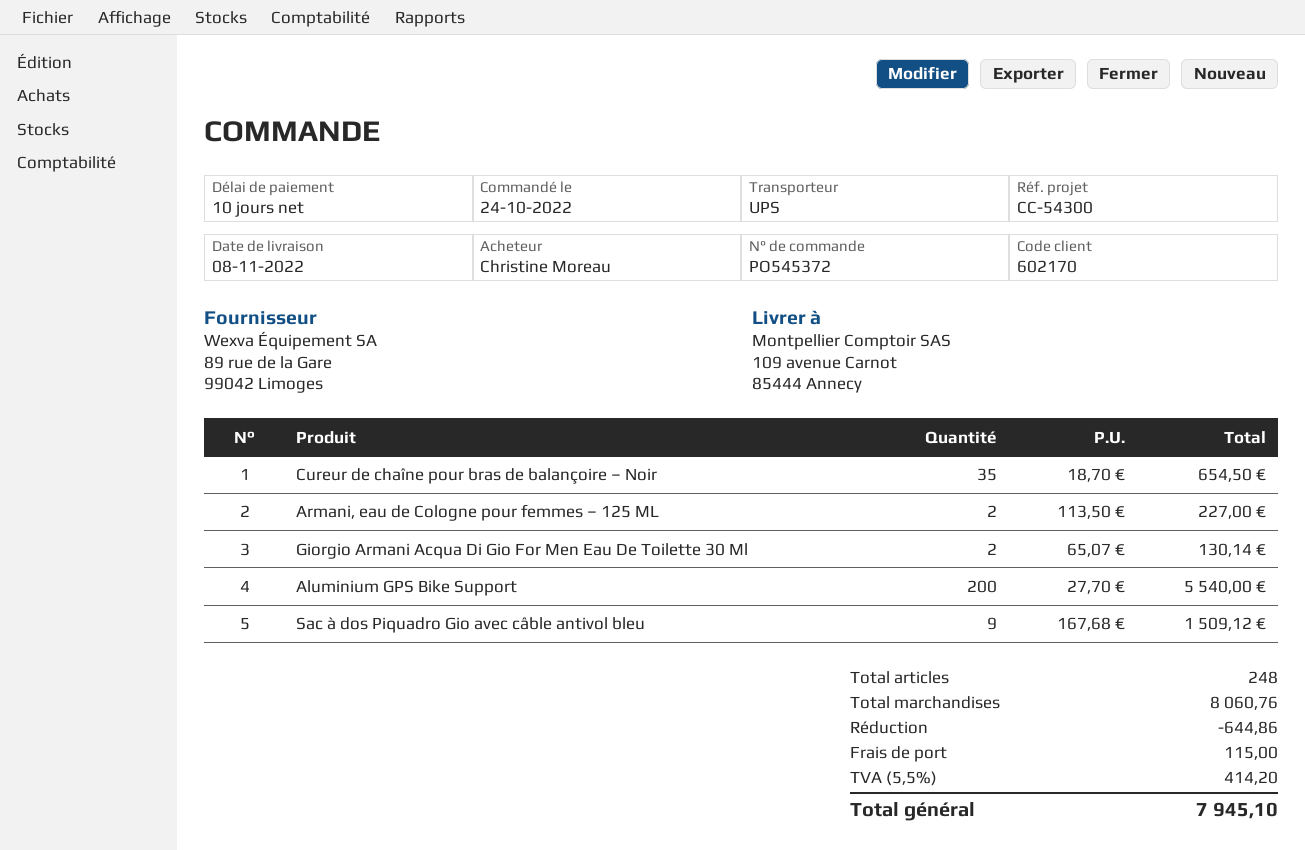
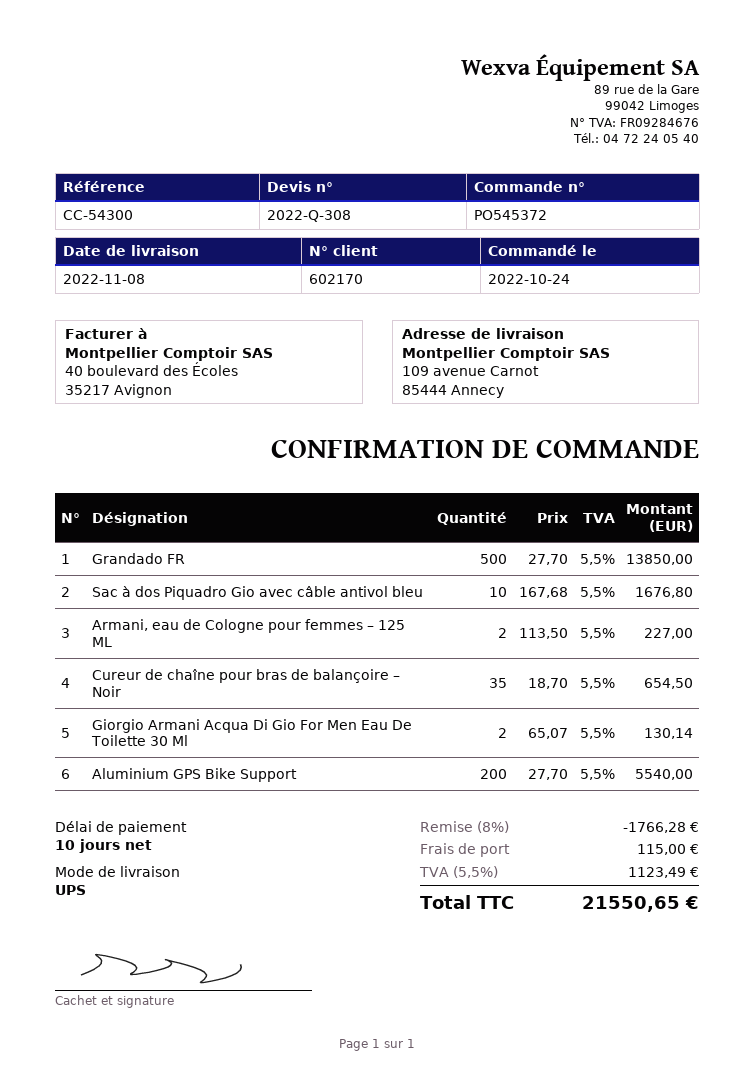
Sac à dos Piquadro Gio avec câble antivol bleu: 9 x 167.68 = 1509.12 -> 10 x 167.68 = 1676.80
Grandado FR: none -> 500 x 27.70 = 13850.00
discount: 644.86 -> 1766.28
tax: 5.5% = 414.20 -> 5.5% = 1123.49
total: 7945.10 -> 21550.65

